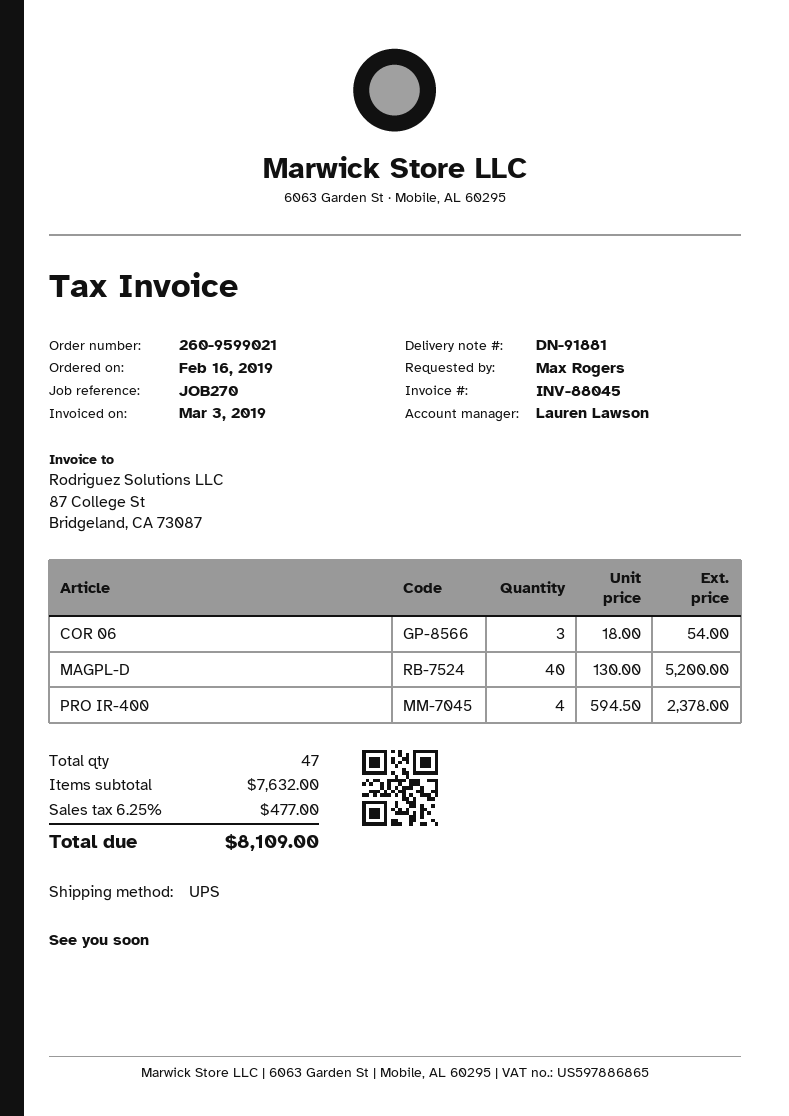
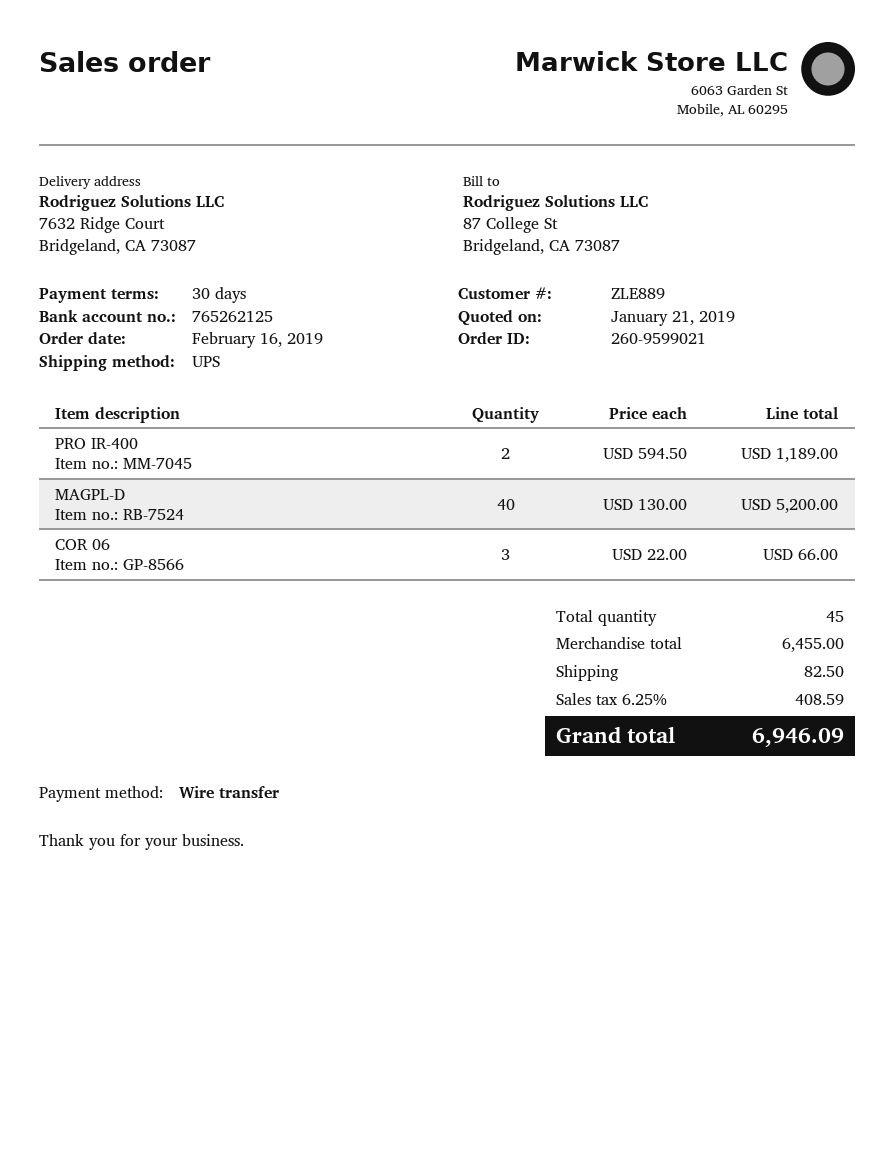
COR 06: 3 x 18.00 = 54.00 -> 3 x 22.00 = 66.00
PRO IR-400: 4 x 594.50 = 2378.00 -> 2 x 594.50 = 1189.00
total quantity: 47 -> 45
subtotal: 7632.00 -> 6455.00
shipping: none -> 82.50
tax: 6.25% = 477.00 -> 6.25% = 408.59
total: 8109.00 -> 6946.09

